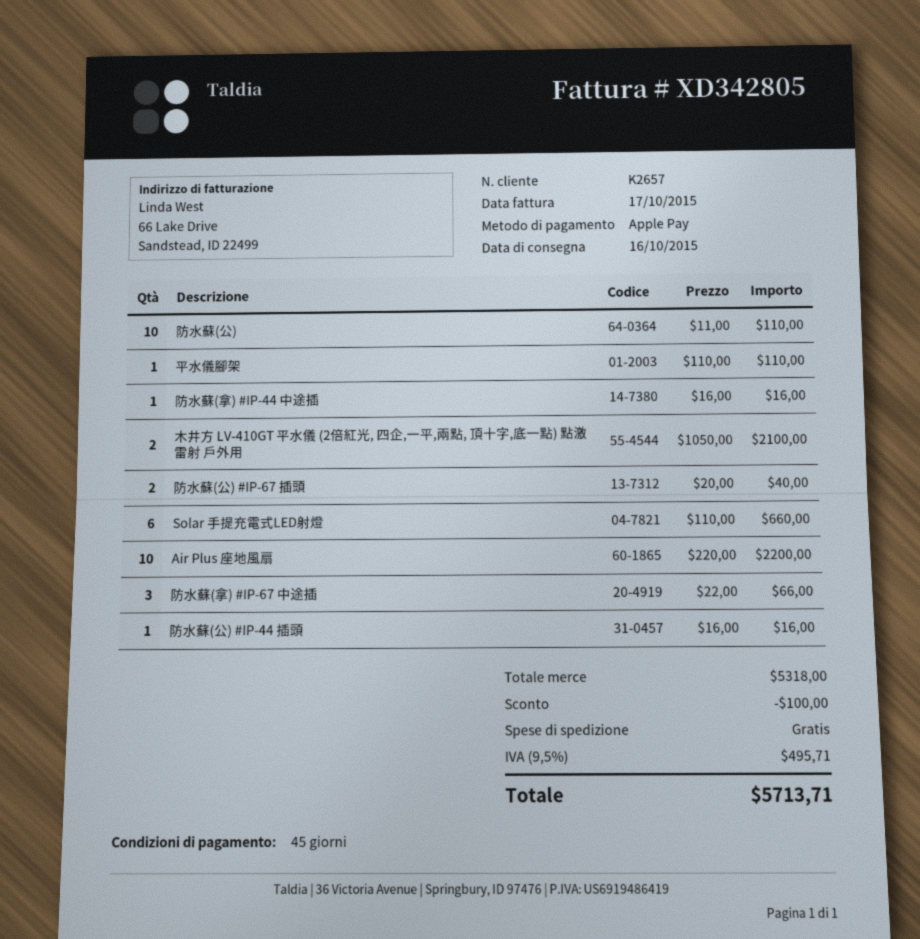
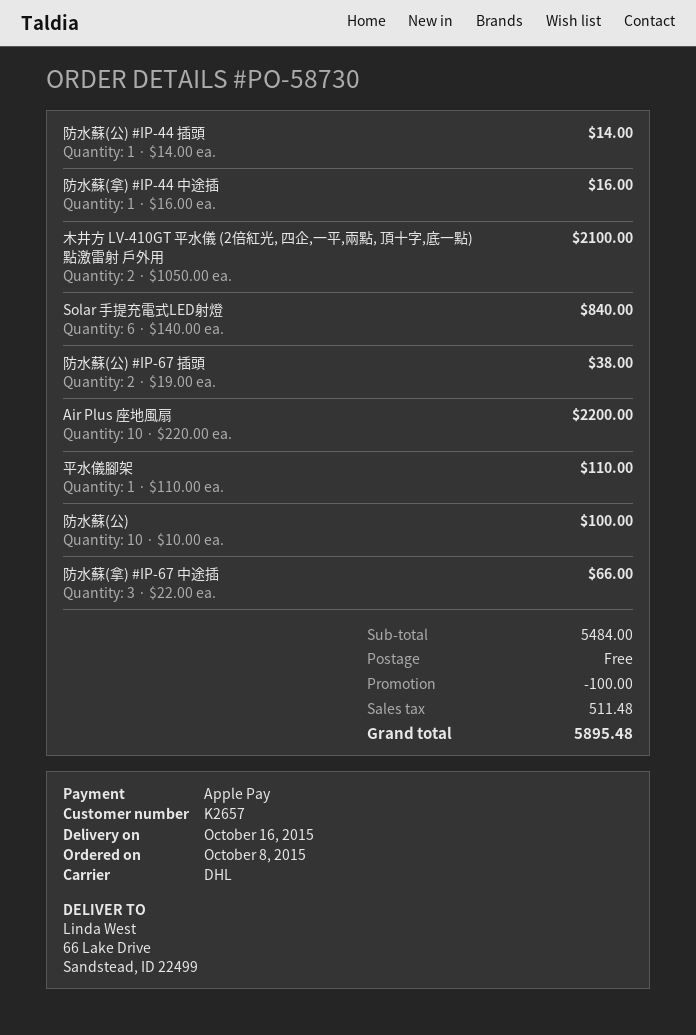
防水蘇(公): 10 x 11.00 = 110.00 -> 10 x 10.00 = 100.00
防水蘇(公) #IP-67 插頭: 2 x 20.00 = 40.00 -> 2 x 19.00 = 38.00
Solar 手提充電式LED射燈: 6 x 110.00 = 660.00 -> 6 x 140.00 = 840.00
防水蘇(公) #IP-44 插頭: 1 x 16.00 = 16.00 -> 1 x 14.00 = 14.00
subtotal: 5318.00 -> 5484.00
tax: 495.71 -> 511.48
total: 5713.71 -> 5895.48

